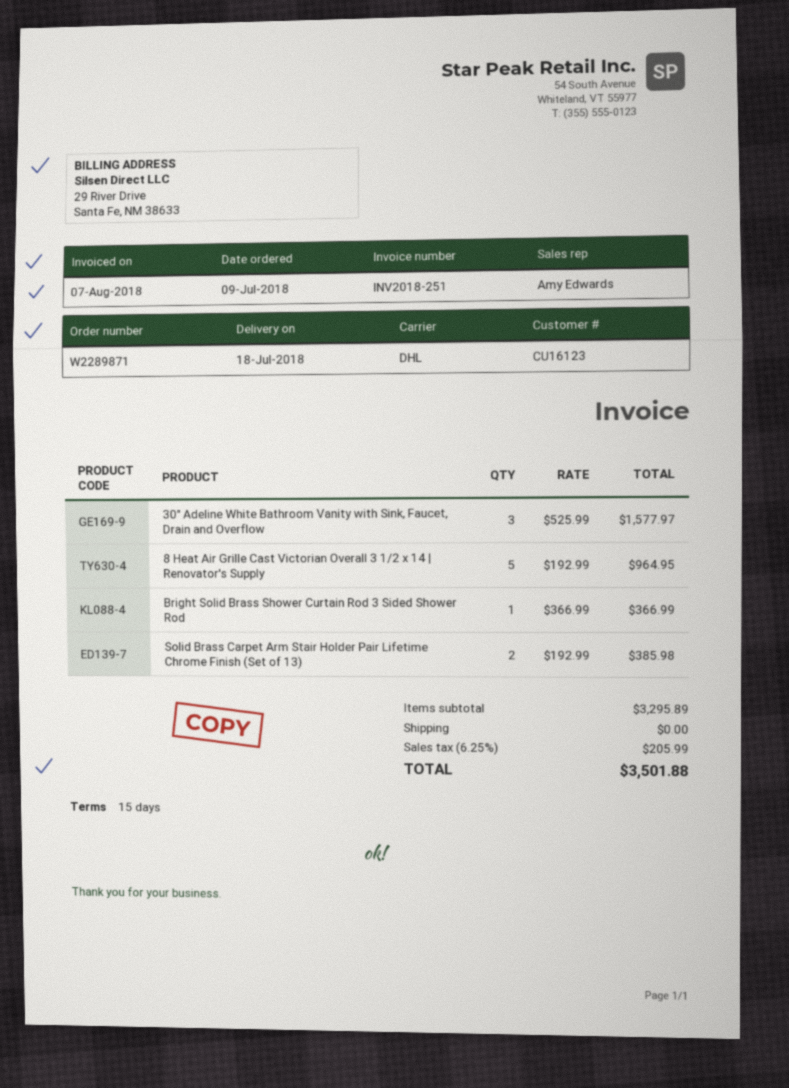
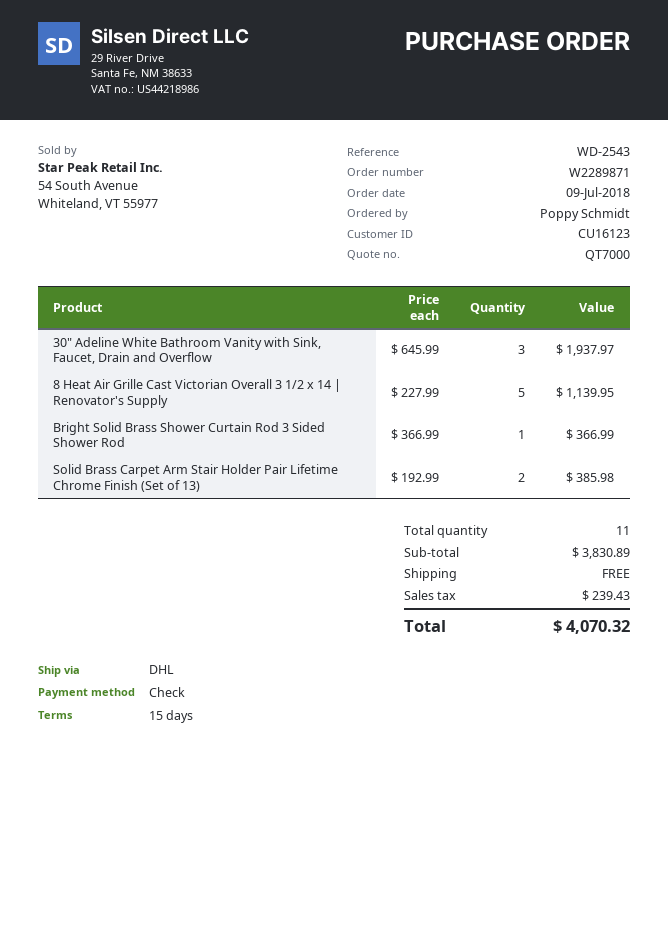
30" Adeline White Bathroom Vanity with Sink, Faucet, Drain and Overflow: 3 x 525.99 = 1577.97 -> 3 x 645.99 = 1937.97
8 Heat Air Grille Cast Victorian Overall 3 1/2 x 14 | Renovator's Supply: 5 x 192.99 = 964.95 -> 5 x 227.99 = 1139.95
subtotal: 3295.89 -> 3830.89
tax: 205.99 -> 239.43
total: 3501.88 -> 4070.32

